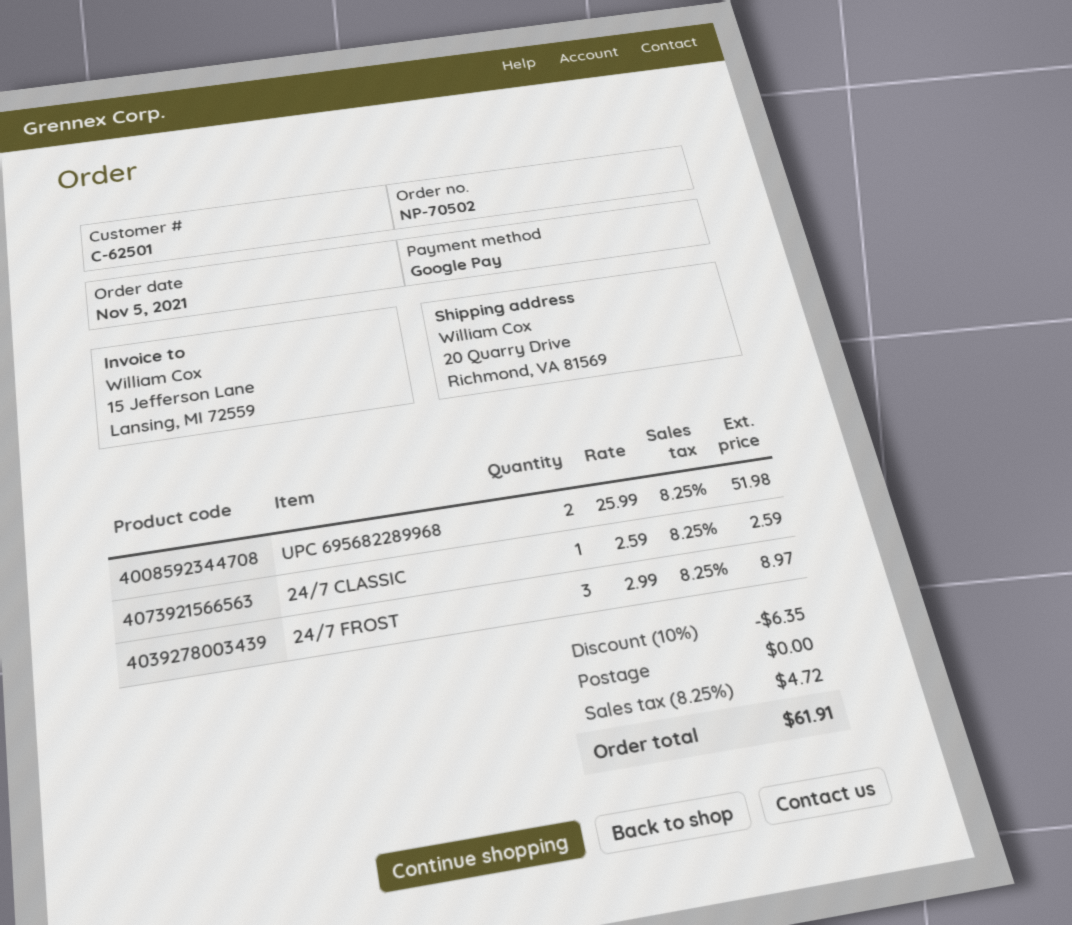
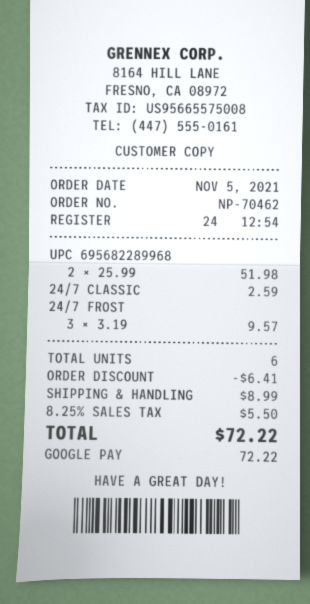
order number: NP-70502 -> NP-70462
24/7 FROST: 3 x 2.99 = 8.97 -> 3 x 3.19 = 9.57
discount: 6.35 -> 6.41
shipping: 0.00 -> 8.99
tax: 8.25% = 4.72 -> 8.25% = 5.50
total: 61.91 -> 72.22

